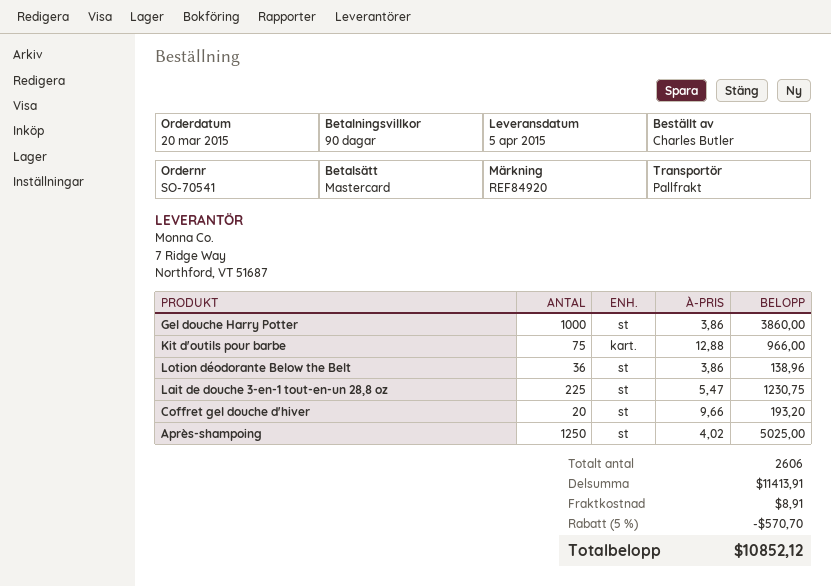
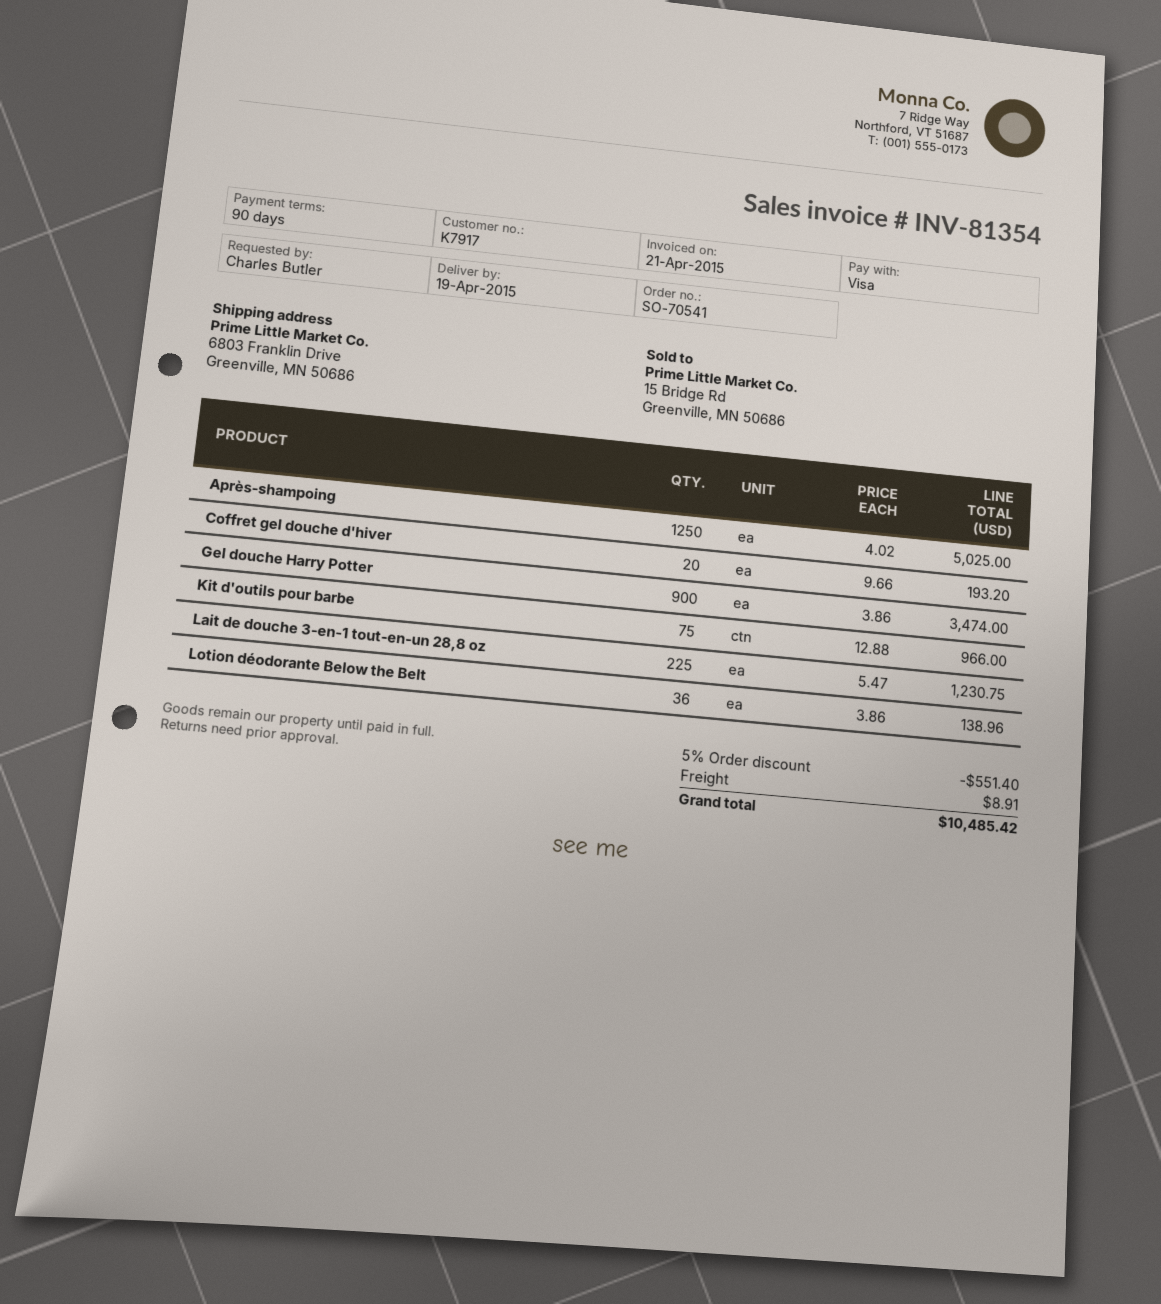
delivery date: 2015-04-05 -> 2015-04-19
payment method: Mastercard -> Visa
Gel douche Harry Potter: 1000 x 3.86 = 3860.00 -> 900 x 3.86 = 3474.00
discount: 5% = 570.70 -> 5% = 551.40
total: 10852.12 -> 10485.42

